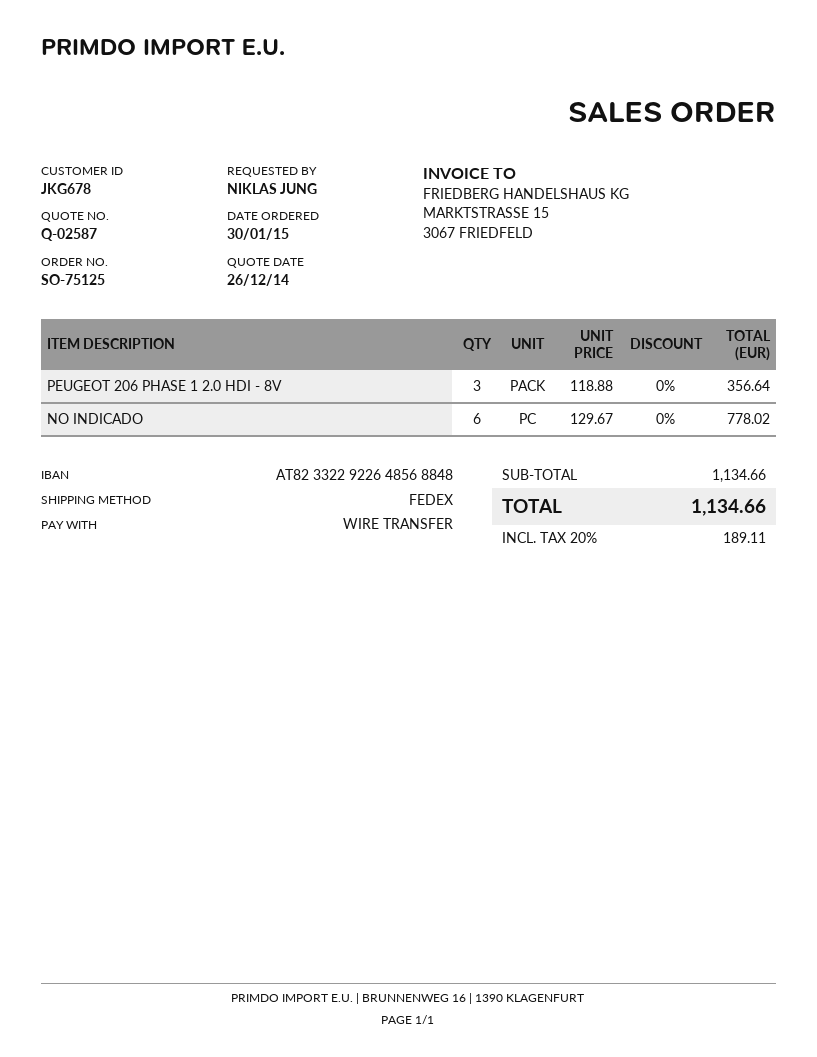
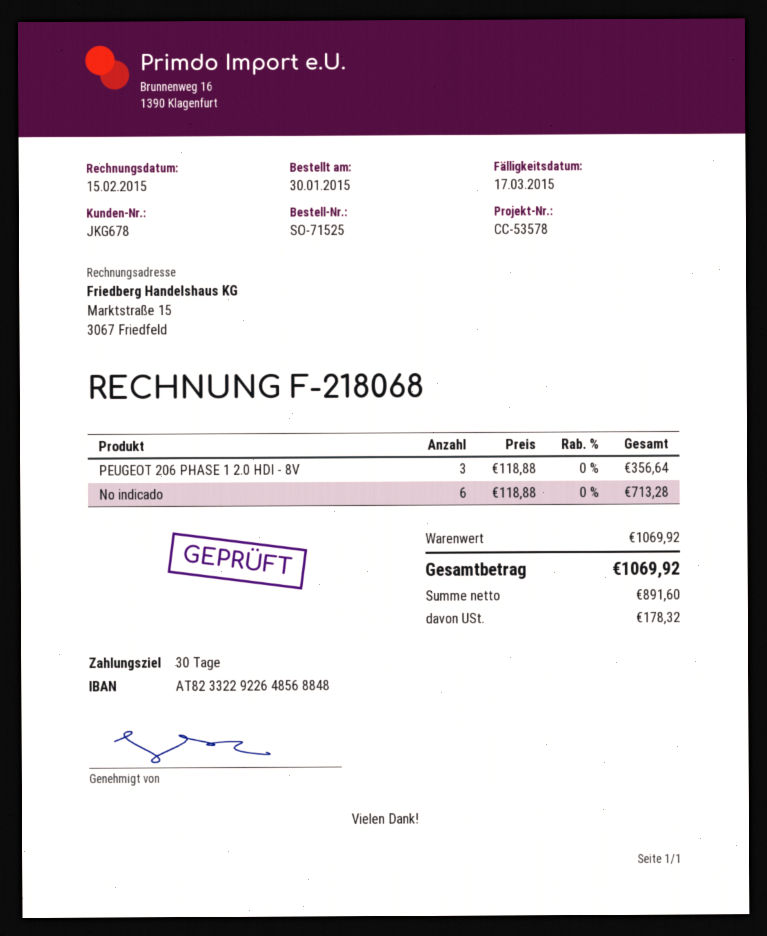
order number: SO-75125 -> SO-71525
NO INDICADO: 6 x 129.67 = 778.02 -> 6 x 118.88 = 713.28
subtotal: 1134.66 -> 1069.92
tax: 189.11 -> 178.32
total: 1134.66 -> 1069.92

